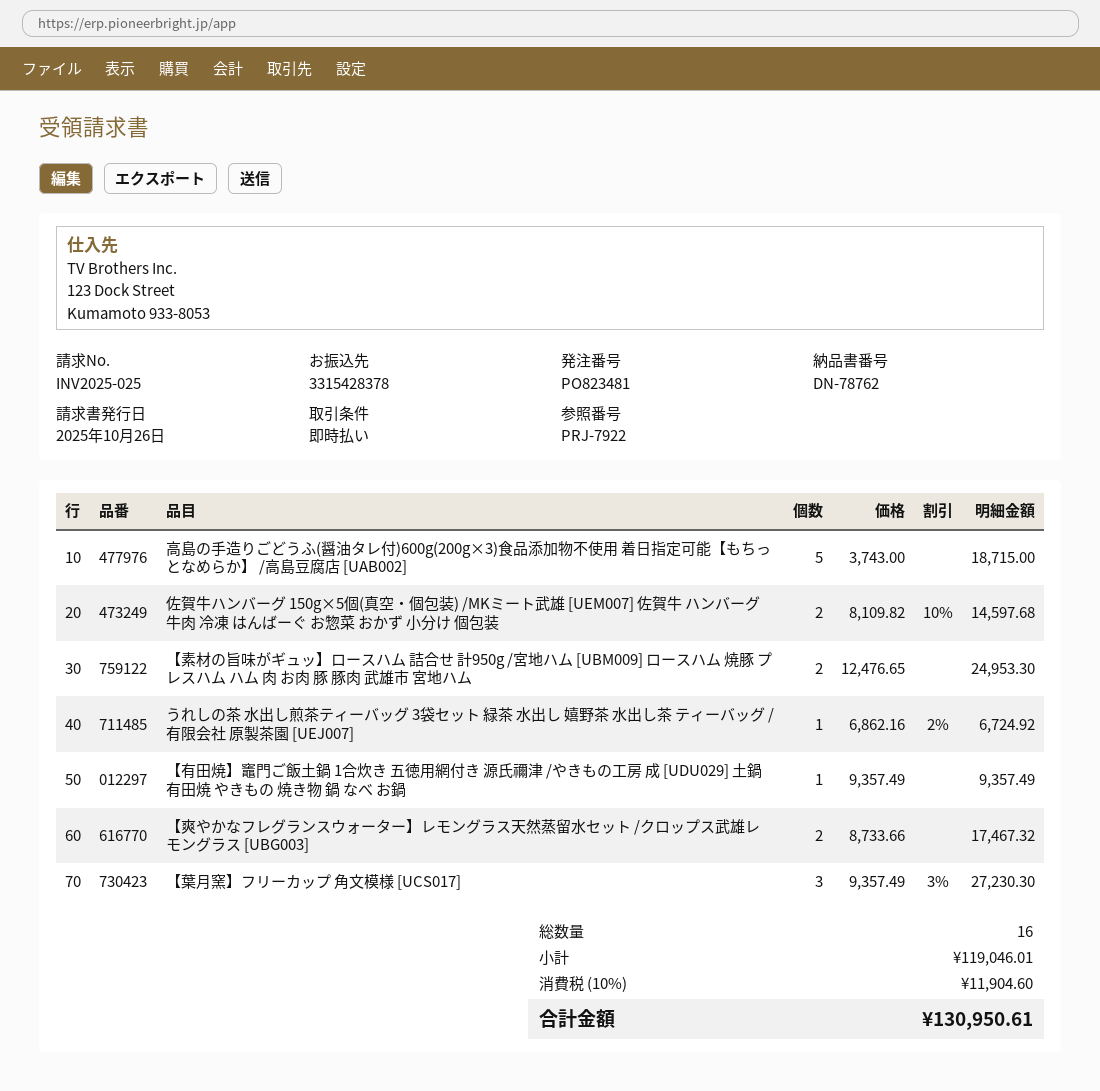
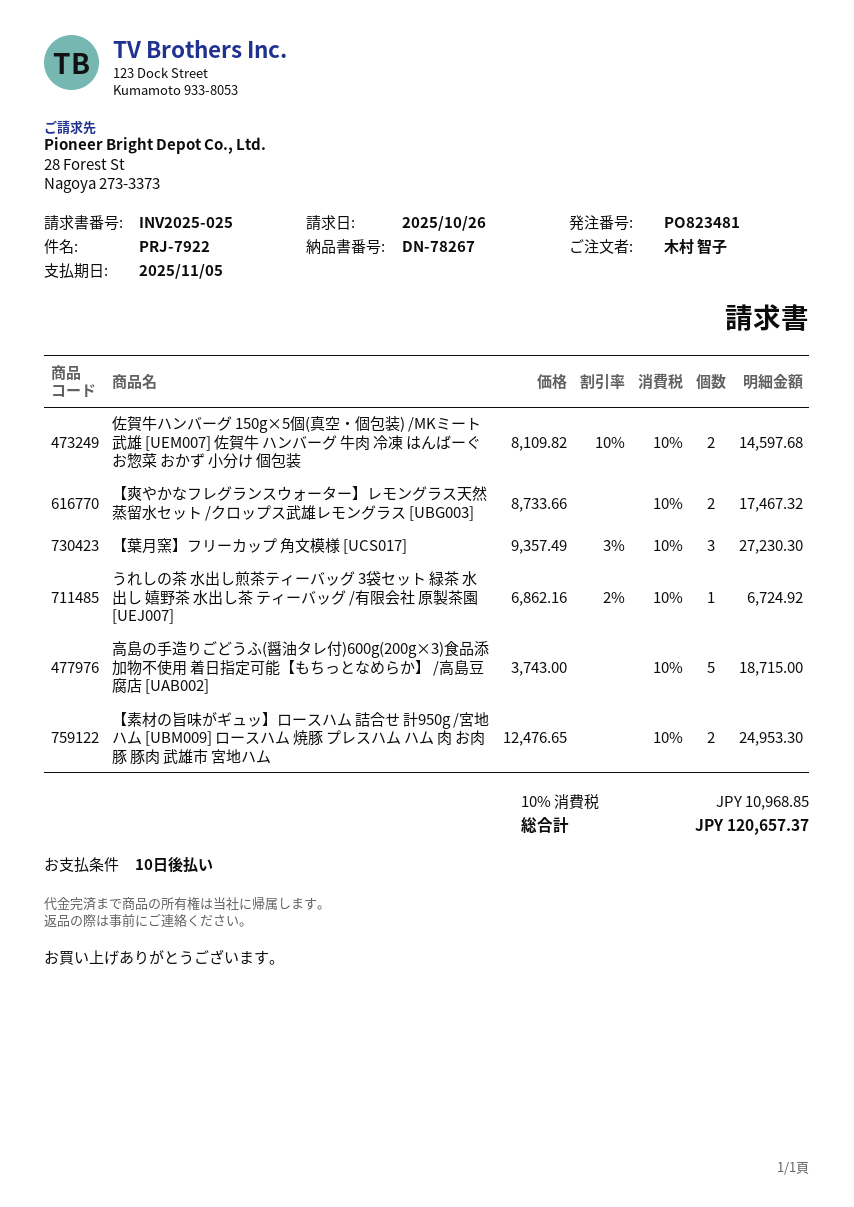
delivery note number: DN-78762 -> DN-78267
payment terms: on receipt -> 10 days
【有田焼】竈門ご飯土鍋 1合炊き 五徳用網付き 源氏禰津 /やきもの工房 成 [UDU029] 土鍋 有田焼 やきもの 焼き物 鍋 なべ お鍋: 1 x 9357.49 = 9357.49 -> none
tax: 10% = 11904.60 -> 10% = 10968.85
total: 130950.61 -> 120657.37

